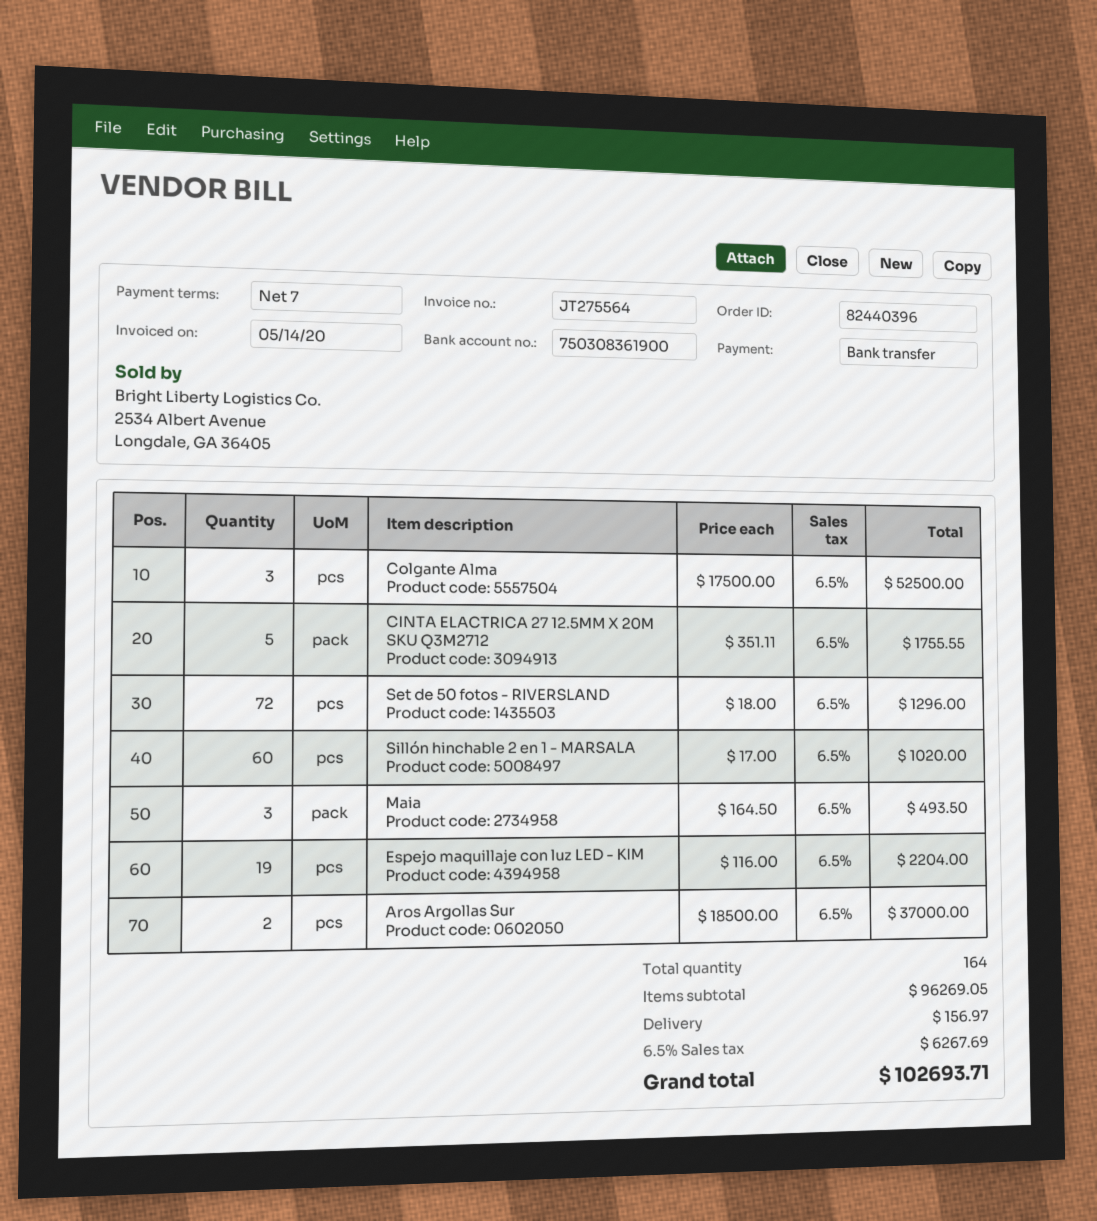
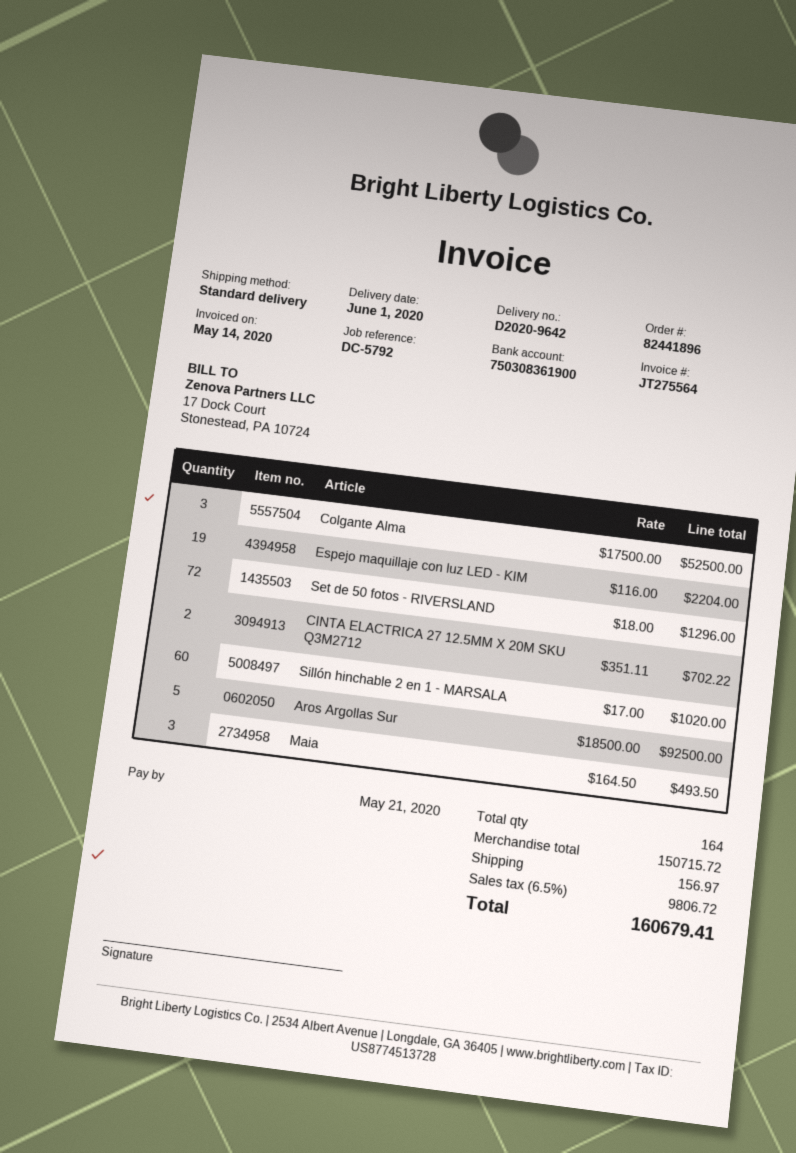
order number: 82440396 -> 82441896
CINTA ELACTRICA 27 12.5MM X 20M SKU Q3M2712: 5 x 351.11 = 1755.55 -> 2 x 351.11 = 702.22
Aros Argollas Sur: 2 x 18500.00 = 37000.00 -> 5 x 18500.00 = 92500.00
subtotal: 96269.05 -> 150715.72
tax: 6.5% = 6267.69 -> 6.5% = 9806.72
total: 102693.71 -> 160679.41

